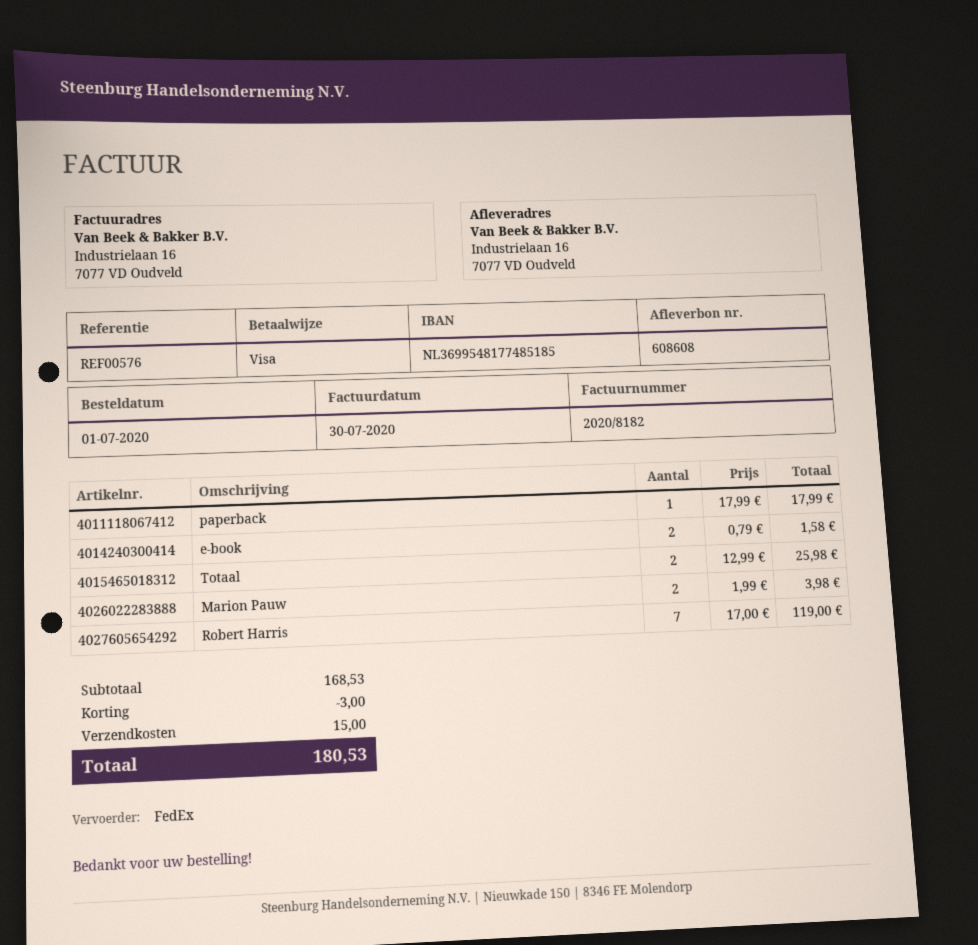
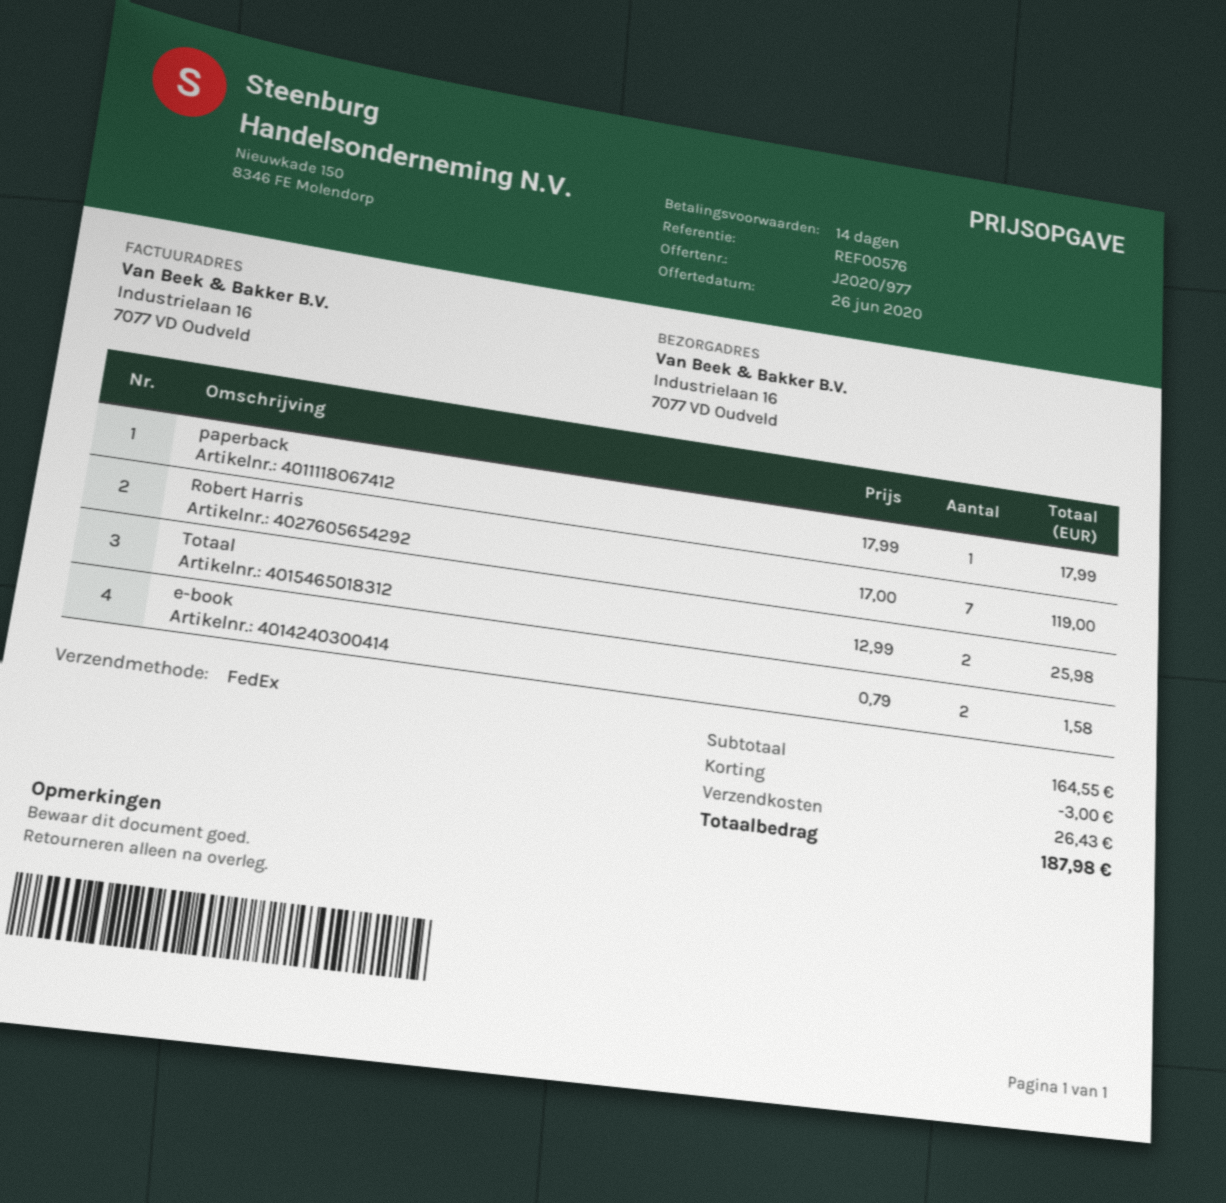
Marion Pauw: 2 x 1.99 = 3.98 -> none
subtotal: 168.53 -> 164.55
shipping: 15.00 -> 26.43
total: 180.53 -> 187.98

